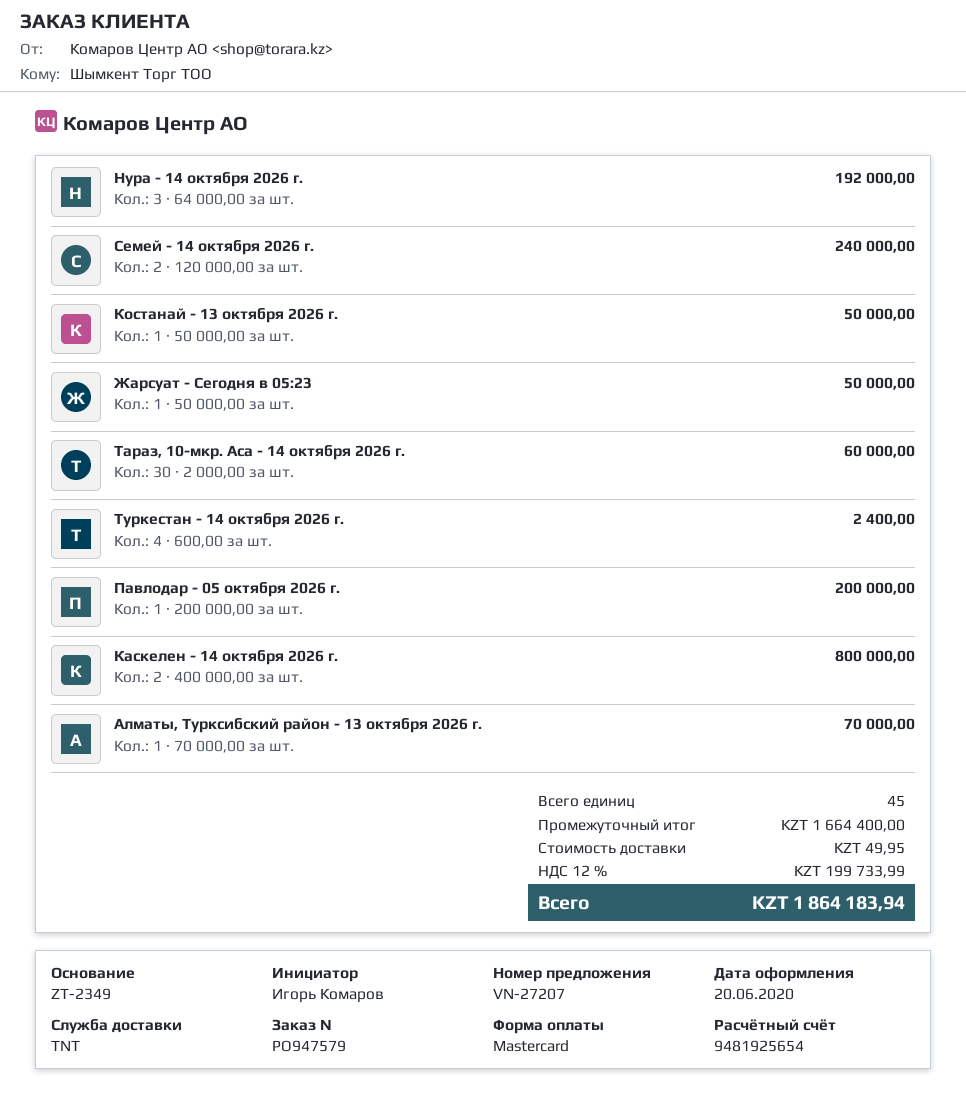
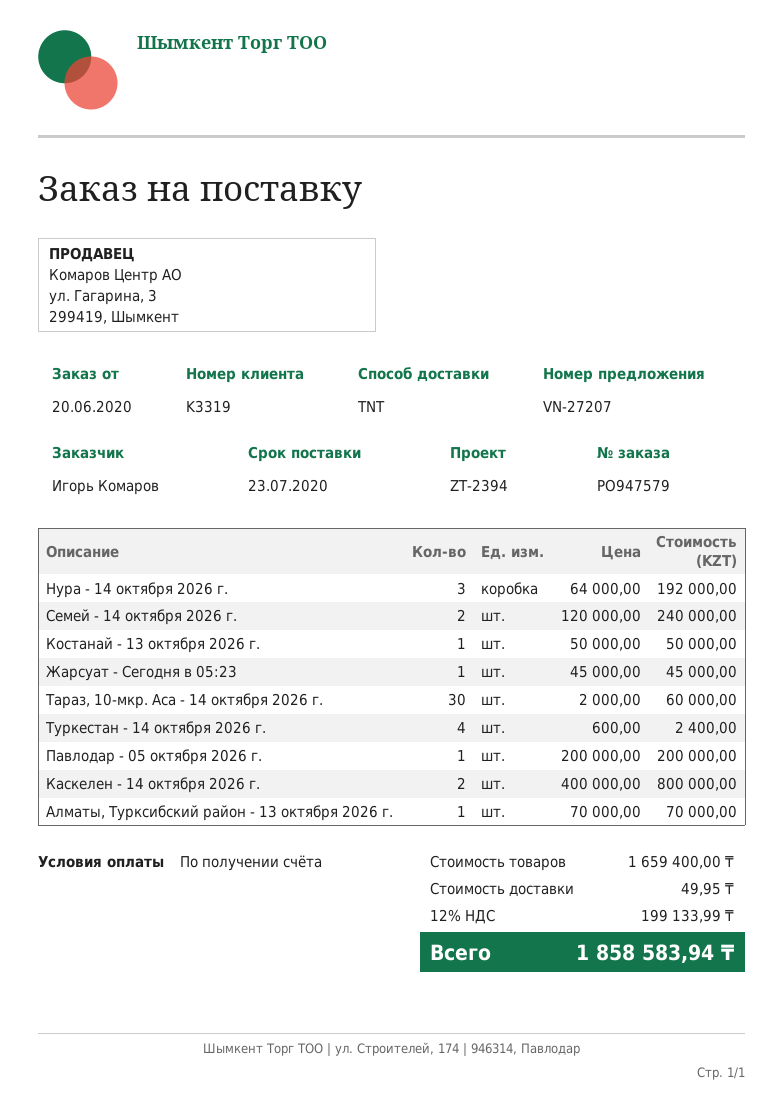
reference: ZT-2349 -> ZT-2394
Жарсуат - Сегодня в 05:23: 1 x 50000.00 = 50000.00 -> 1 x 45000.00 = 45000.00
subtotal: 1664400.00 -> 1659400.00
tax: 12% = 199733.99 -> 12% = 199133.99
total: 1864183.94 -> 1858583.94

